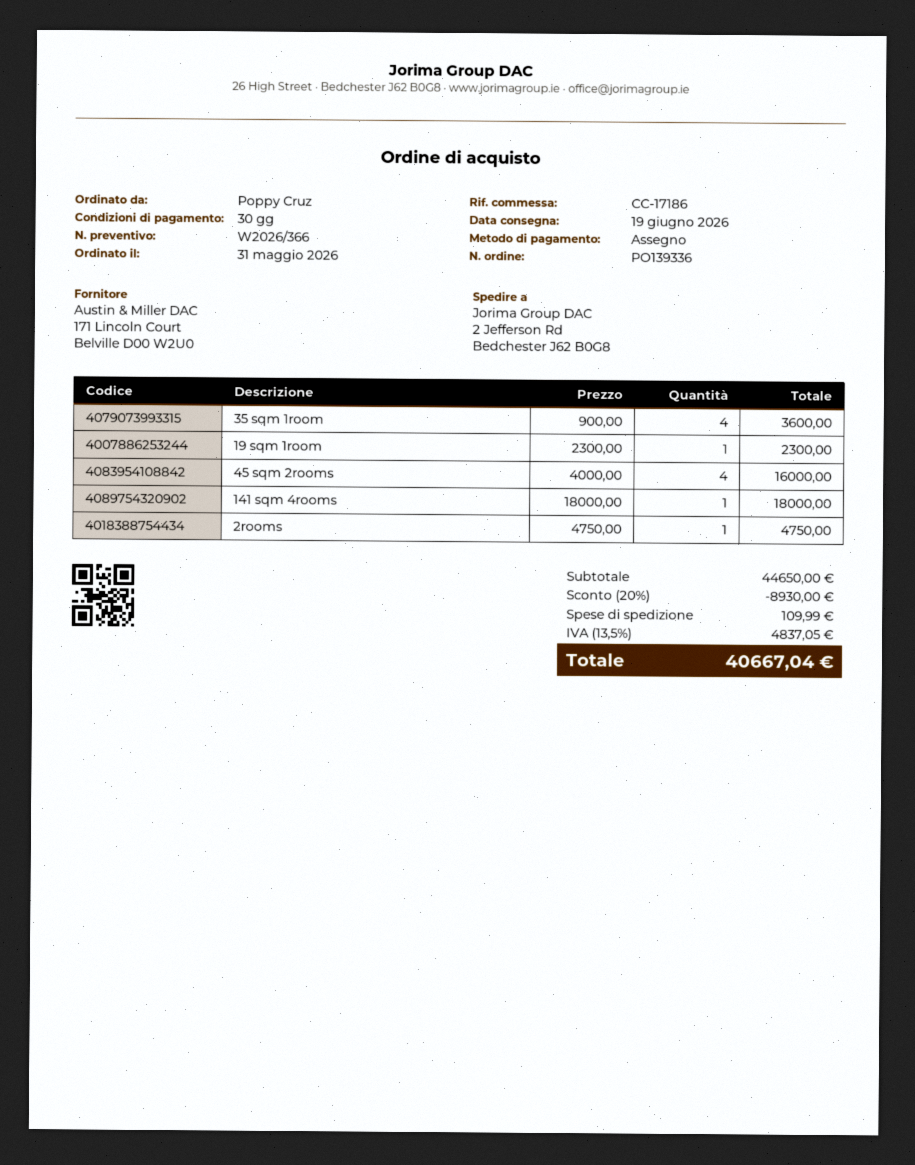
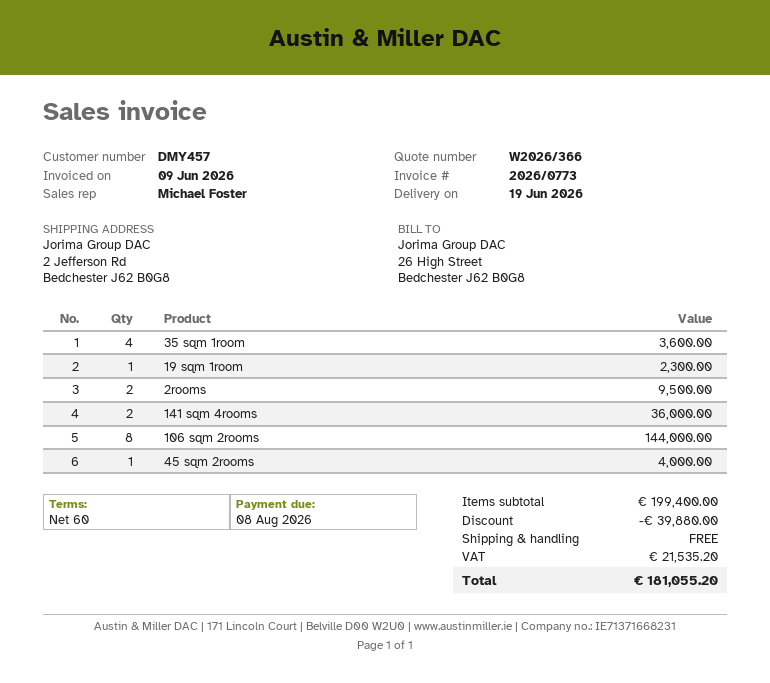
payment terms: 30 days -> 60 days
45 sqm 2rooms: 4 for 16000.00 -> 1 for 4000.00
141 sqm 4rooms: 1 for 18000.00 -> 2 for 36000.00
2rooms: 1 for 4750.00 -> 2 for 9500.00
106 sqm 2rooms: none -> 8 for 144000.00
subtotal: 44650.00 -> 199400.00
discount: 8930.00 -> 39880.00
shipping: 109.99 -> 0.00
tax: 4837.05 -> 21535.20
total: 40667.04 -> 181055.20

